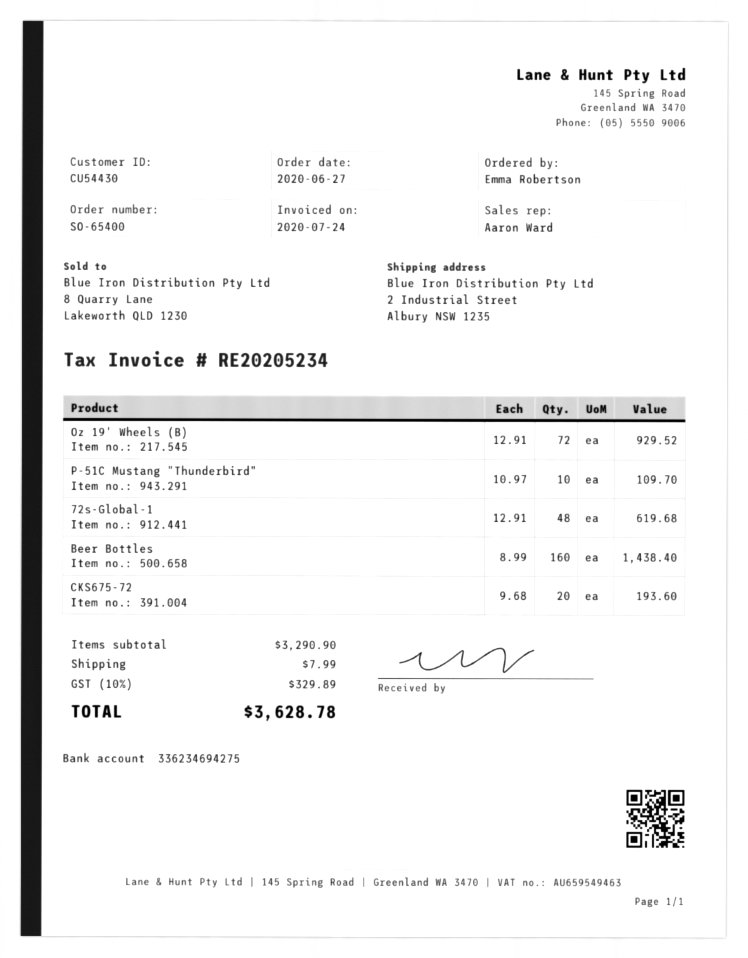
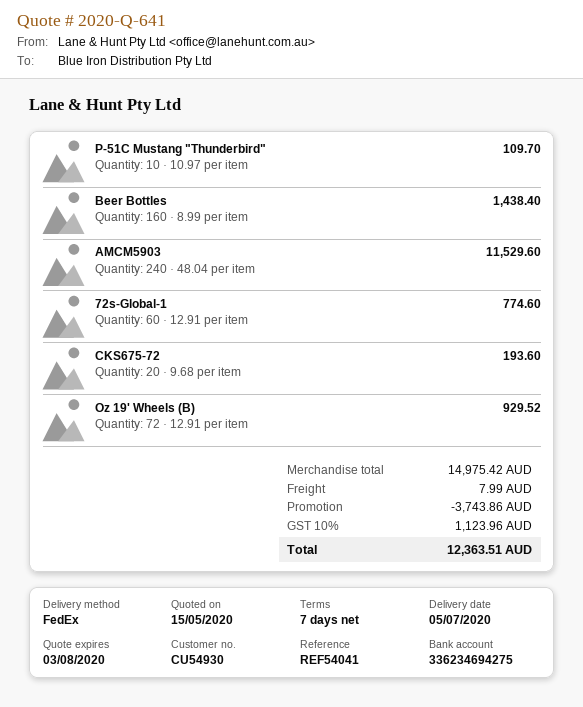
customer number: CU54430 -> CU54930
72s-Global-1: 48 x 12.91 = 619.68 -> 60 x 12.91 = 774.60
AMCM5903: none -> 240 x 48.04 = 11529.60
subtotal: 3290.90 -> 14975.42
discount: none -> 3743.86
tax: 10% = 329.89 -> 10% = 1123.96
total: 3628.78 -> 12363.51

